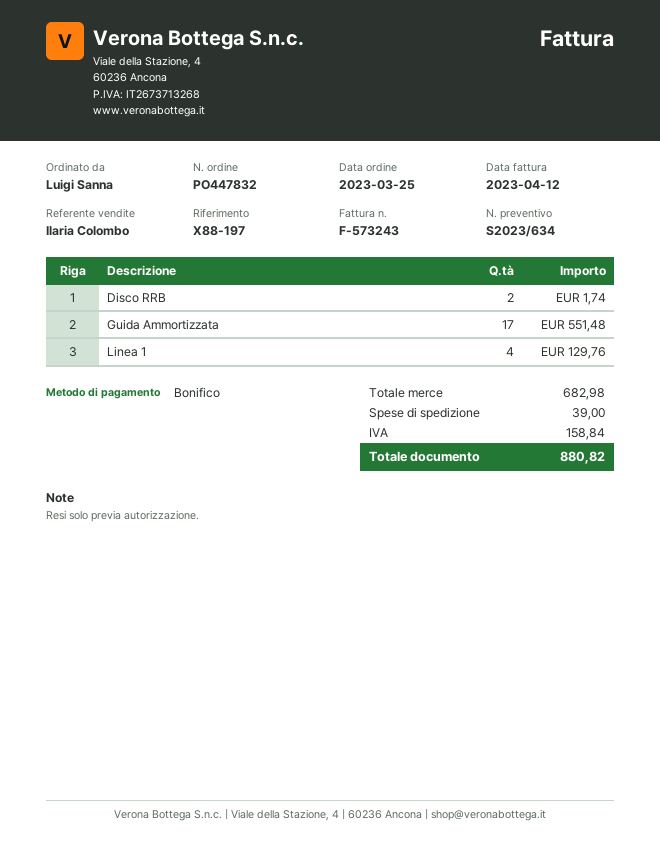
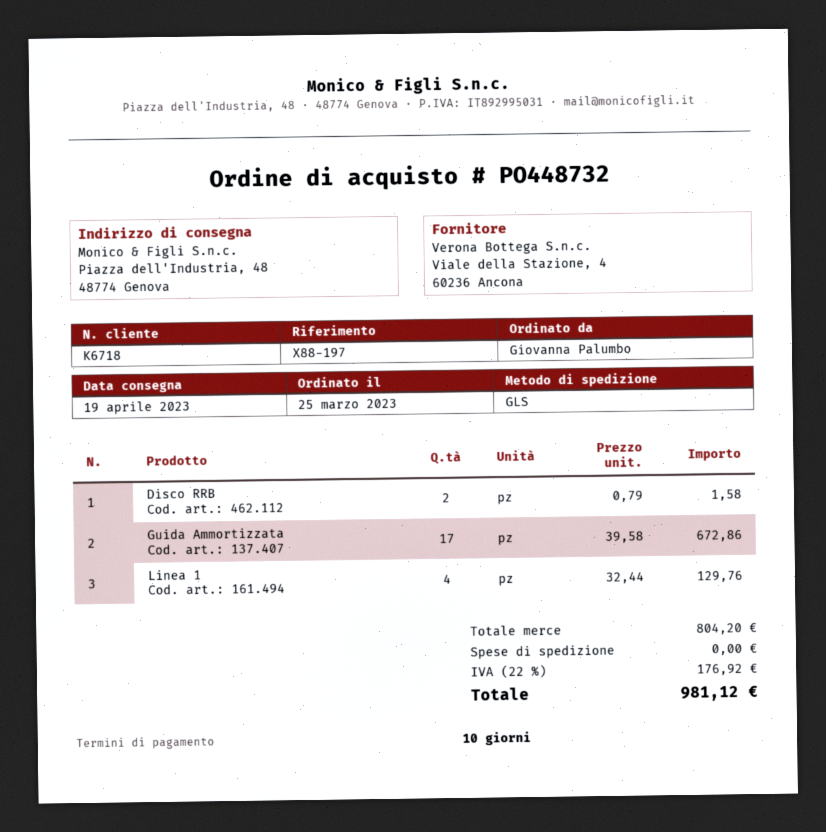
order number: PO447832 -> PO448732
ordered by: Luigi Sanna -> Giovanna Palumbo
Disco RRB: 2 for 1.74 -> 2 for 1.58
Guida Ammortizzata: 17 for 551.48 -> 17 for 672.86
subtotal: 682.98 -> 804.20
shipping: 39.00 -> 0.00
tax: 158.84 -> 176.92
total: 880.82 -> 981.12

